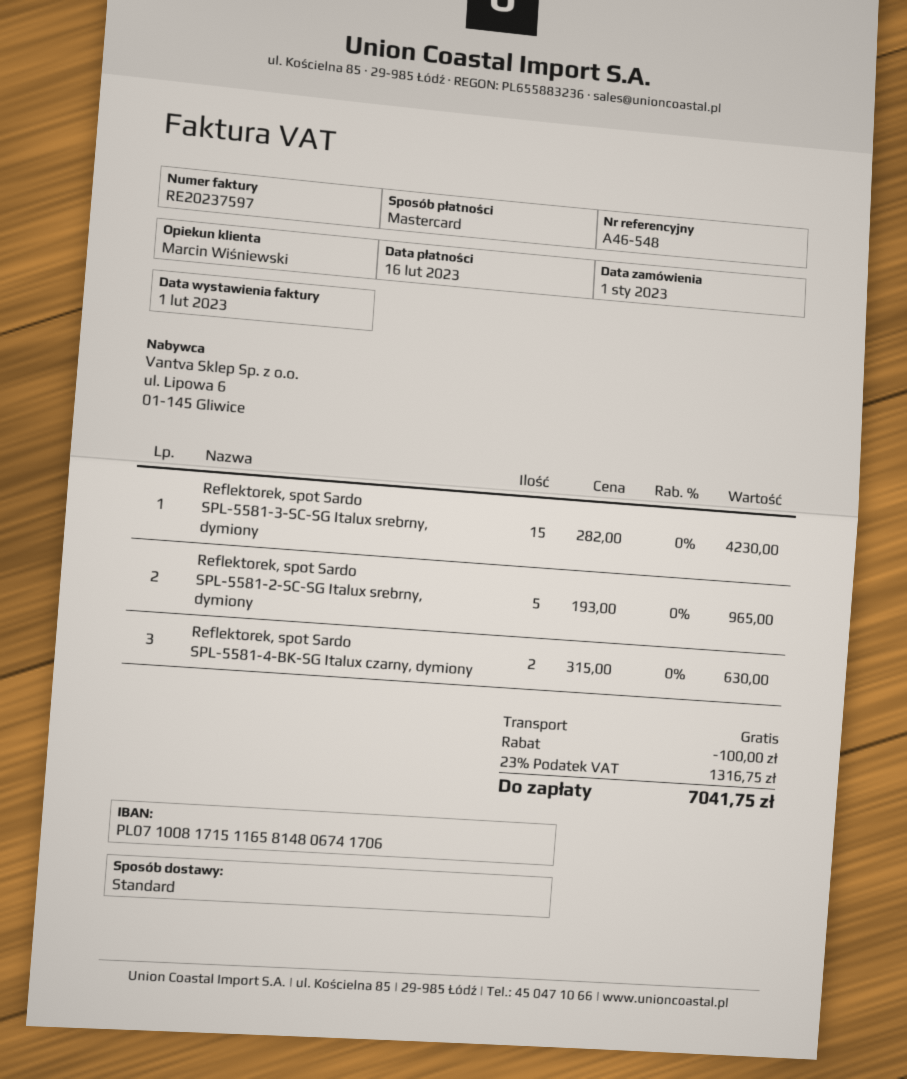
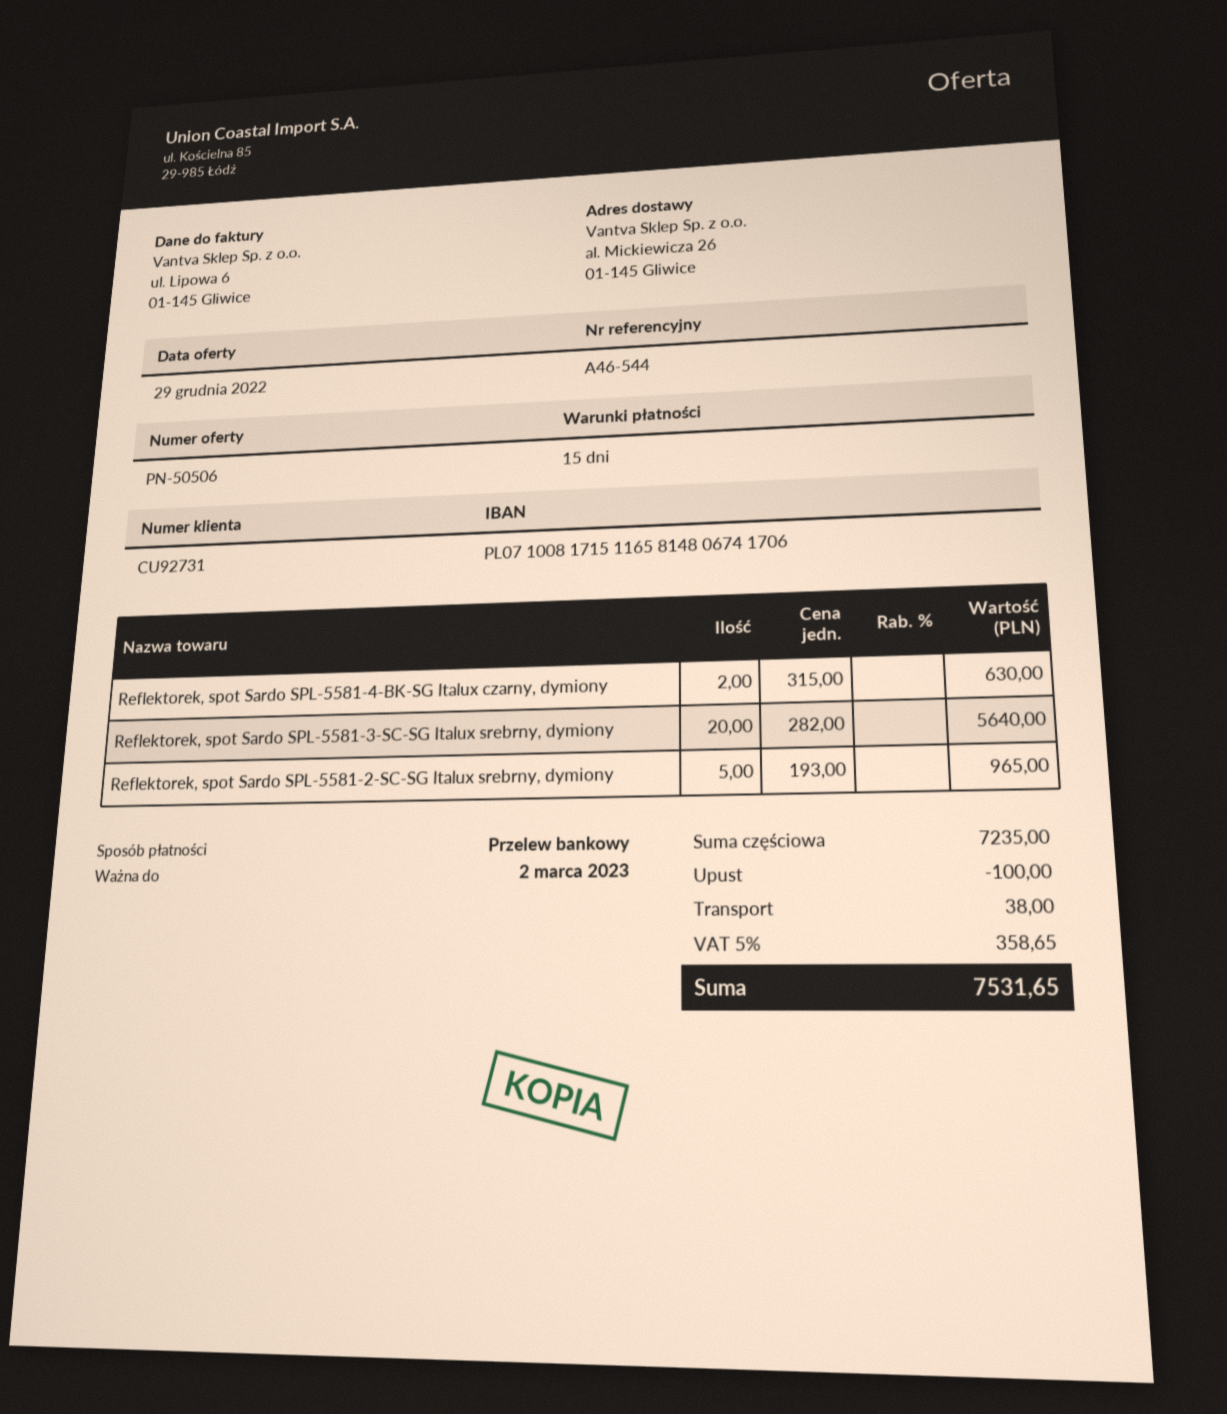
reference: A46-548 -> A46-544
payment method: Mastercard -> bank transfer
Reflektorek, spot Sardo SPL-5581-3-SC-SG Italux srebrny, dymiony: 15 x 282.00 = 4230.00 -> 20 x 282.00 = 5640.00
shipping: 0.00 -> 38.00
tax: 23% = 1316.75 -> 5% = 358.65
total: 7041.75 -> 7531.65

